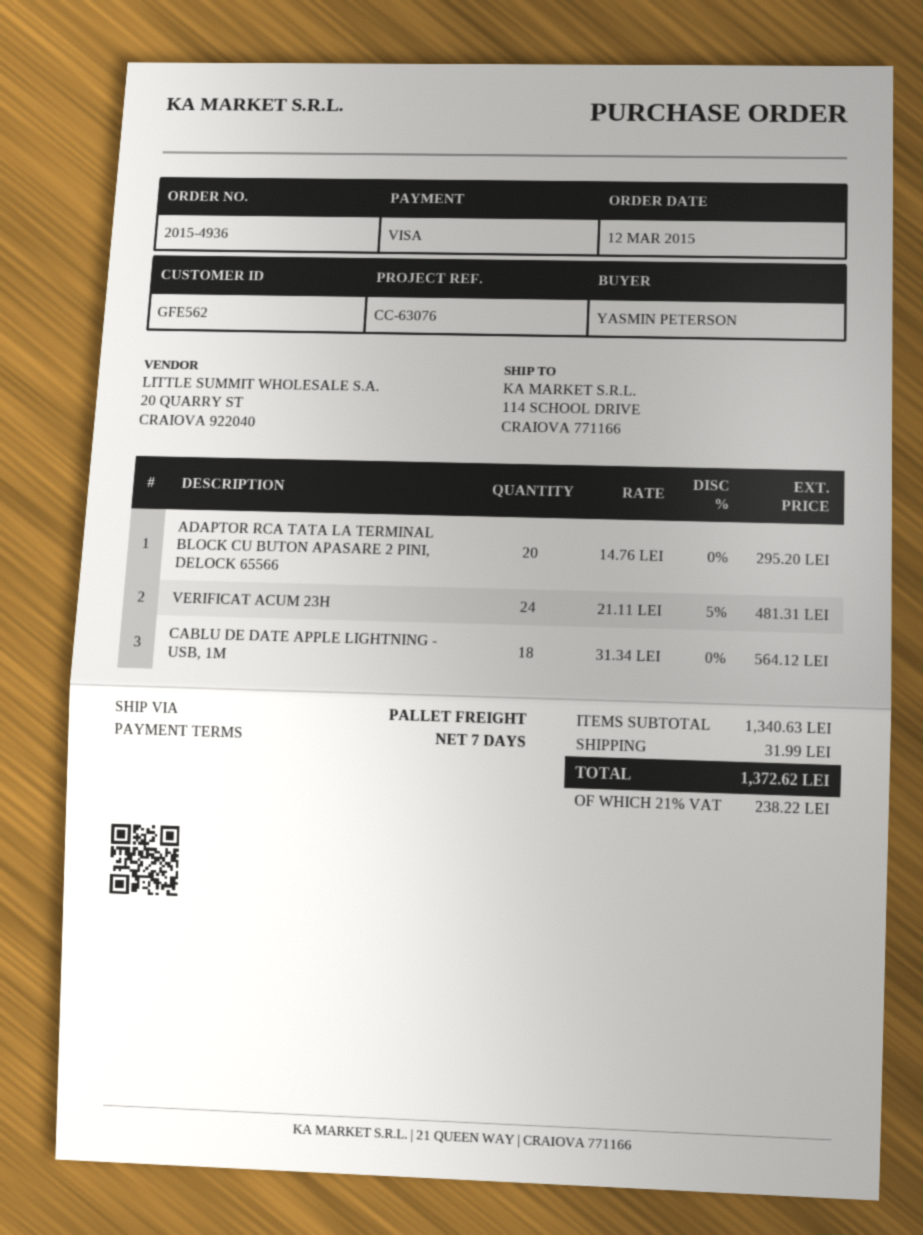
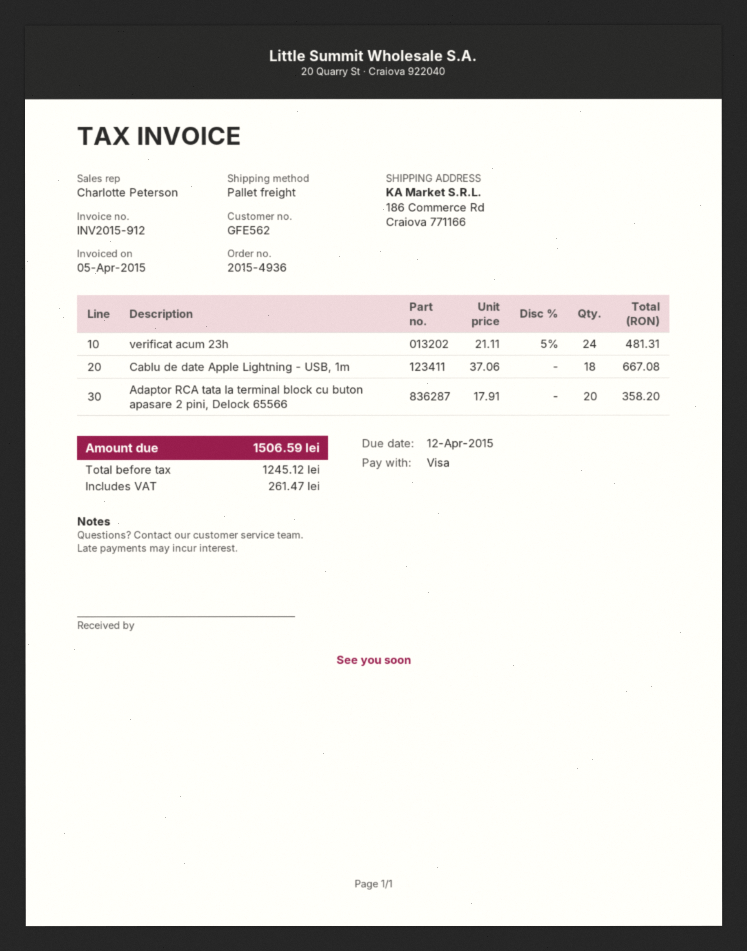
ship to: 114 SCHOOL DRIVE, CRAIOVA 771166 -> 186 Commerce Rd, Craiova 771166
ADAPTOR RCA TATA LA TERMINAL BLOCK CU BUTON APASARE 2 PINI, DELOCK 65566: 20 x 14.76 = 295.20 -> 20 x 17.91 = 358.20
CABLU DE DATE APPLE LIGHTNING - USB, 1M: 18 x 31.34 = 564.12 -> 18 x 37.06 = 667.08
shipping: 31.99 -> none
tax: 238.22 -> 261.47
total: 1372.62 -> 1506.59

